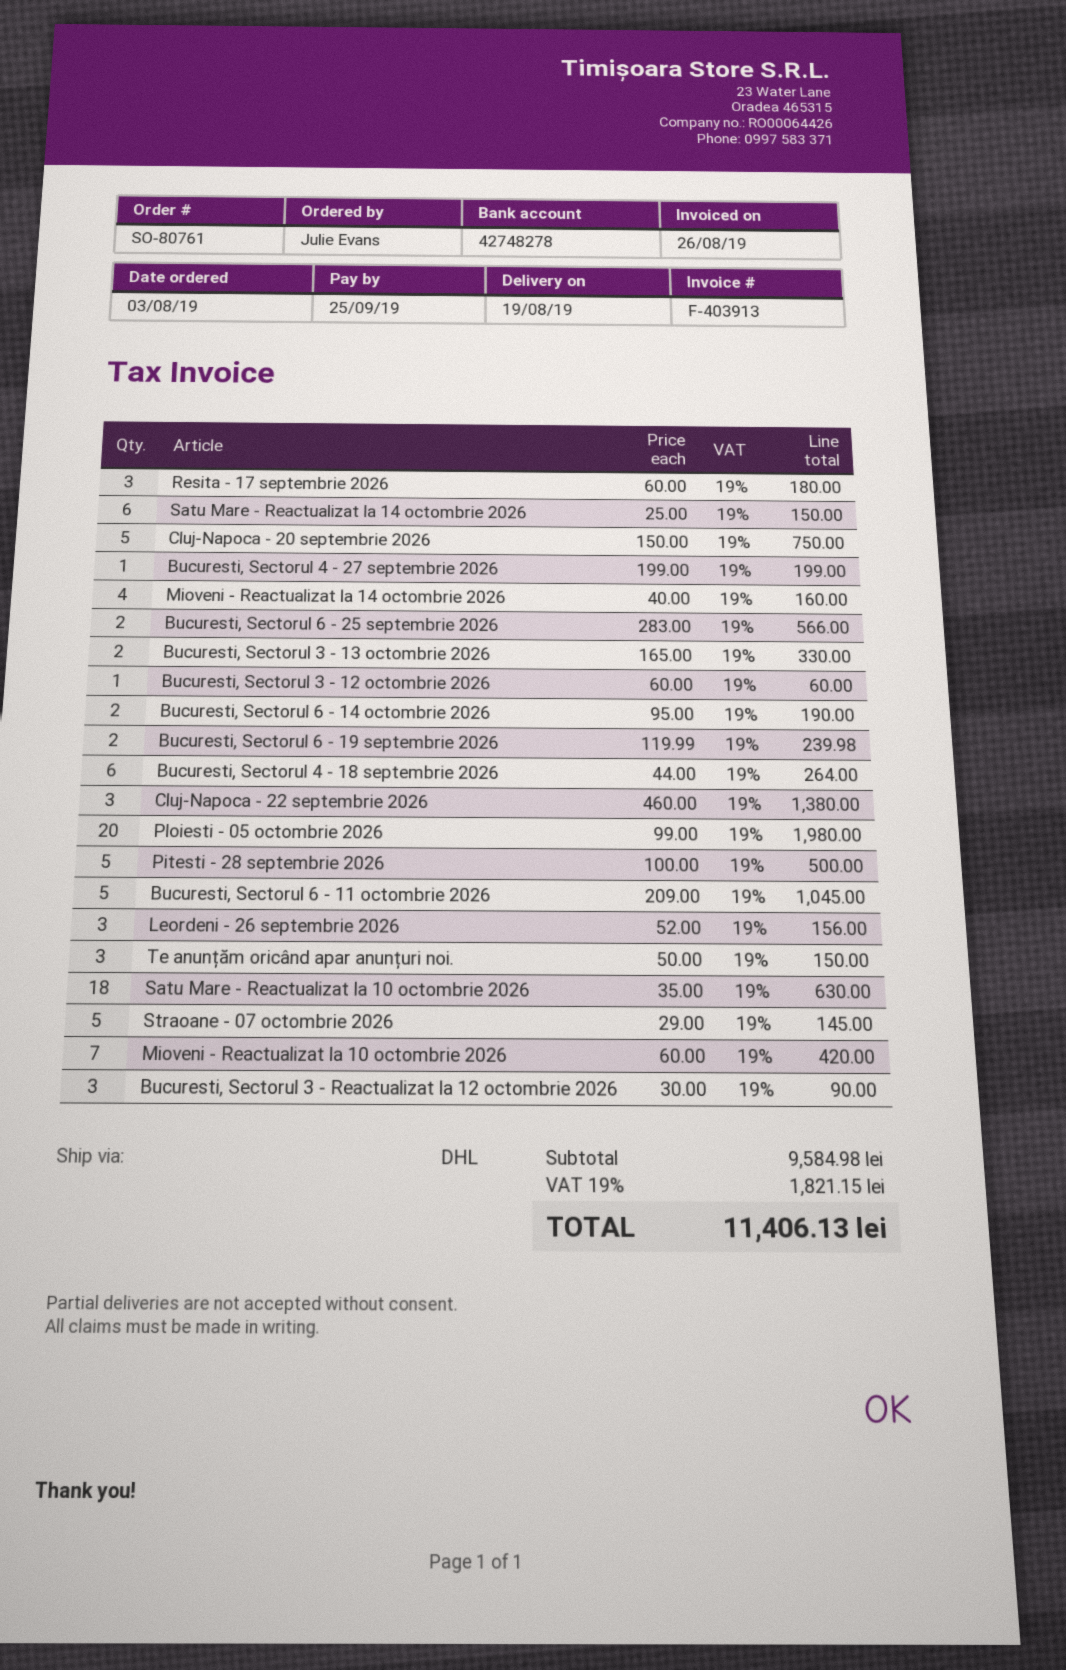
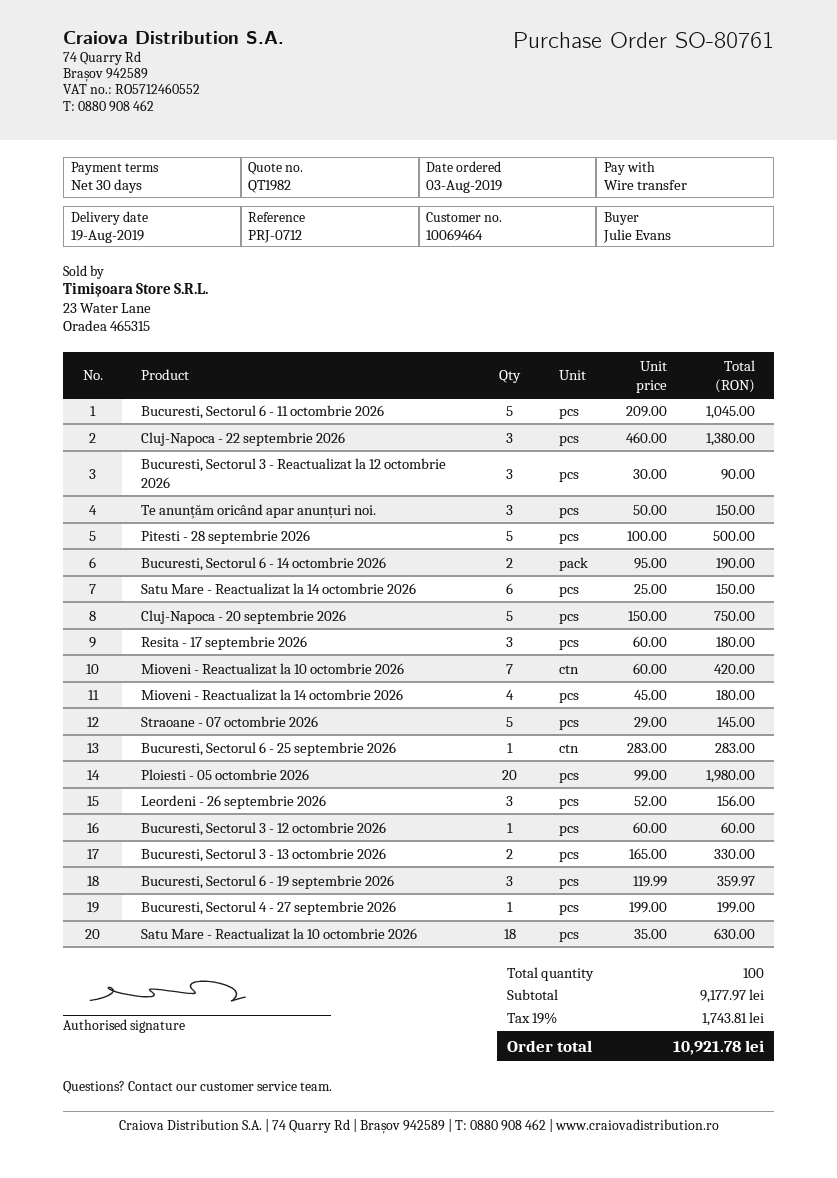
Mioveni - Reactualizat la 14 octombrie 2026: 4 x 40.00 = 160.00 -> 4 x 45.00 = 180.00
Bucuresti, Sectorul 6 - 25 septembrie 2026: 2 x 283.00 = 566.00 -> 1 x 283.00 = 283.00
Bucuresti, Sectorul 6 - 19 septembrie 2026: 2 x 119.99 = 239.98 -> 3 x 119.99 = 359.97
Bucuresti, Sectorul 4 - 18 septembrie 2026: 6 x 44.00 = 264.00 -> none
subtotal: 9584.98 -> 9177.97
tax: 19% = 1821.15 -> 19% = 1743.81
total: 11406.13 -> 10921.78

